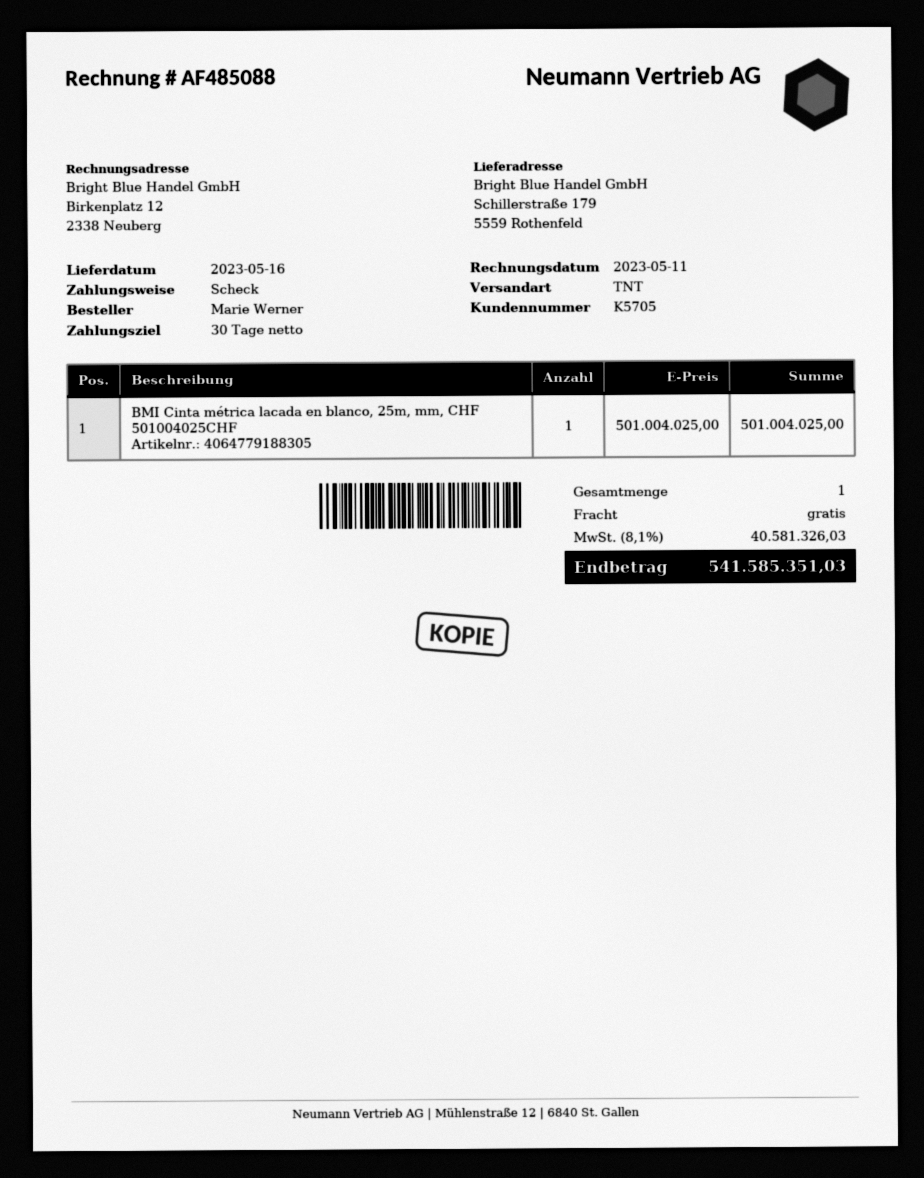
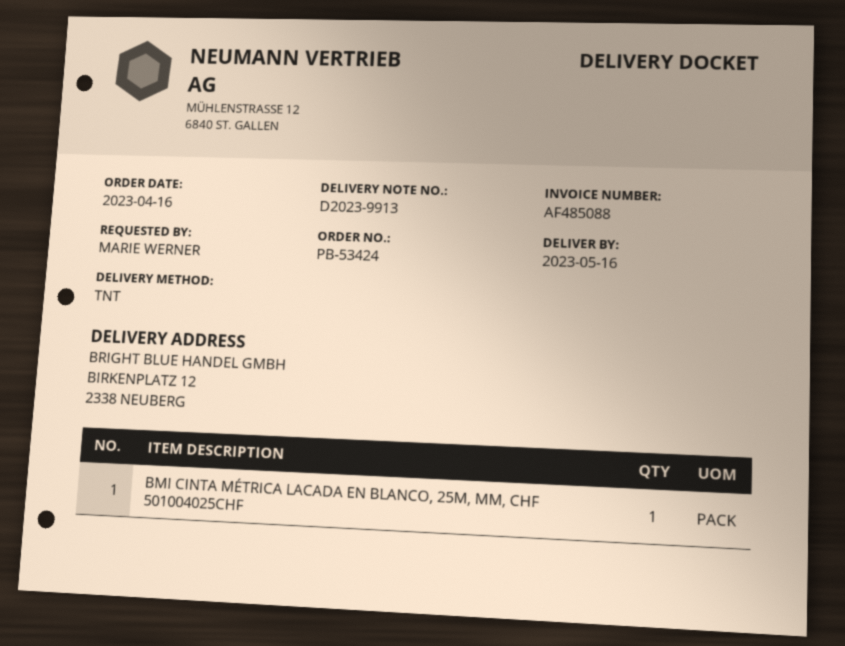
ship to: Schillerstraße 179, 5559 Rothenfeld -> BIRKENPLATZ 12, 2338 NEUBERG

